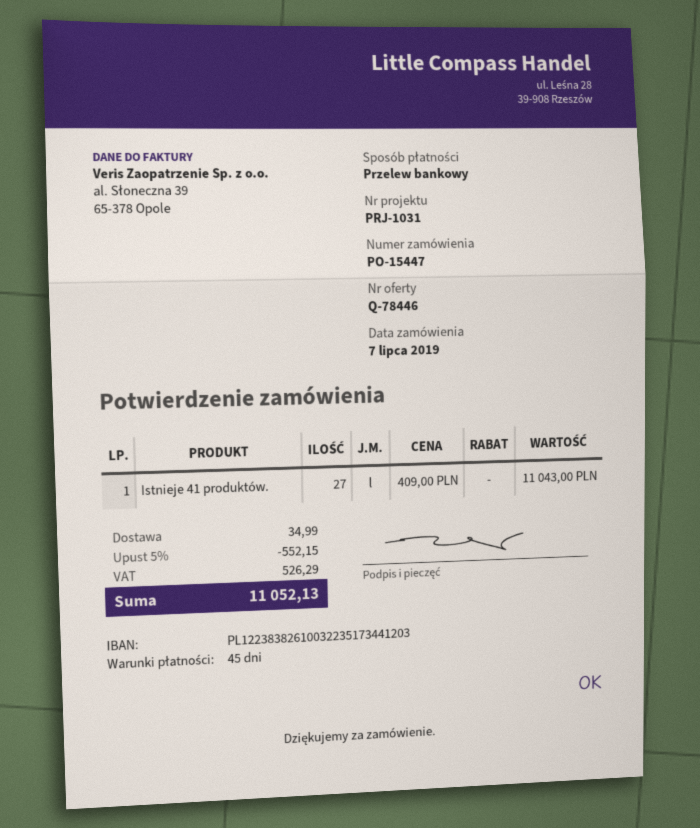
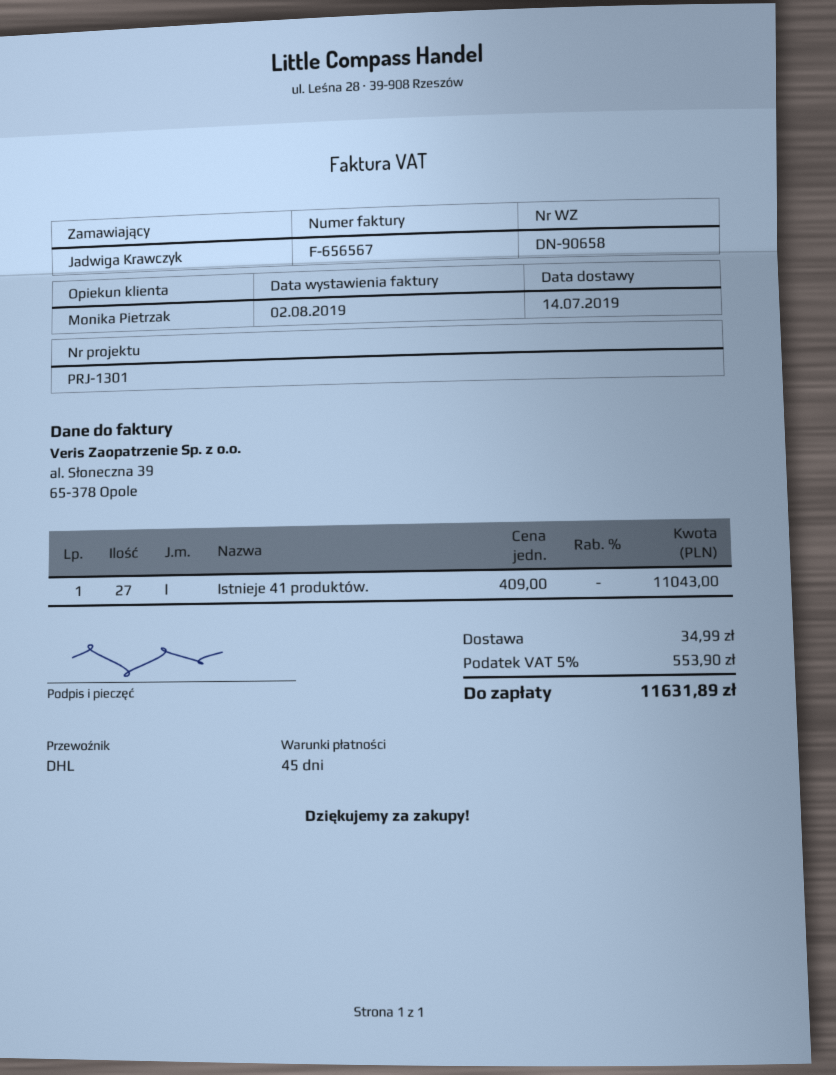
reference: PRJ-1031 -> PRJ-1301
discount: 5% = 552.15 -> none
tax: 526.29 -> 553.90
total: 11052.13 -> 11631.89

